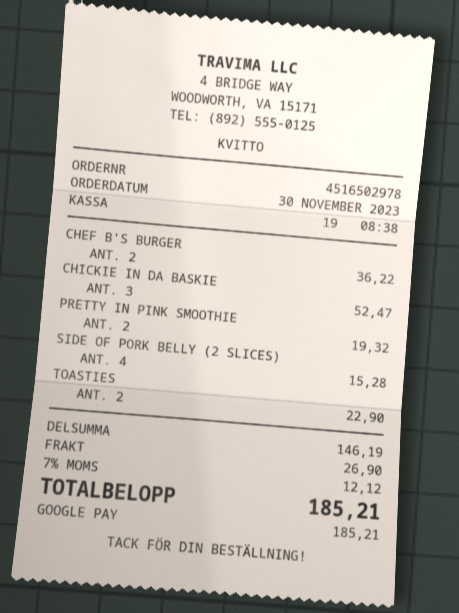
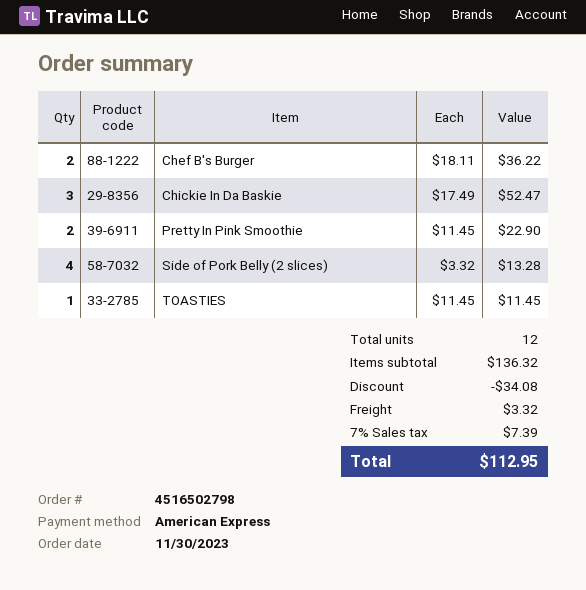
order number: 4516502978 -> 4516502798
payment method: Google Pay -> American Express
PRETTY IN PINK SMOOTHIE: 2 for 19.32 -> 2 for 22.90
SIDE OF PORK BELLY (2 SLICES): 4 for 15.28 -> 4 for 13.28
TOASTIES: 2 for 22.90 -> 1 for 11.45
subtotal: 146.19 -> 136.32
discount: none -> 34.08
shipping: 26.90 -> 3.32
tax: 7% = 12.12 -> 7% = 7.39
total: 185.21 -> 112.95

